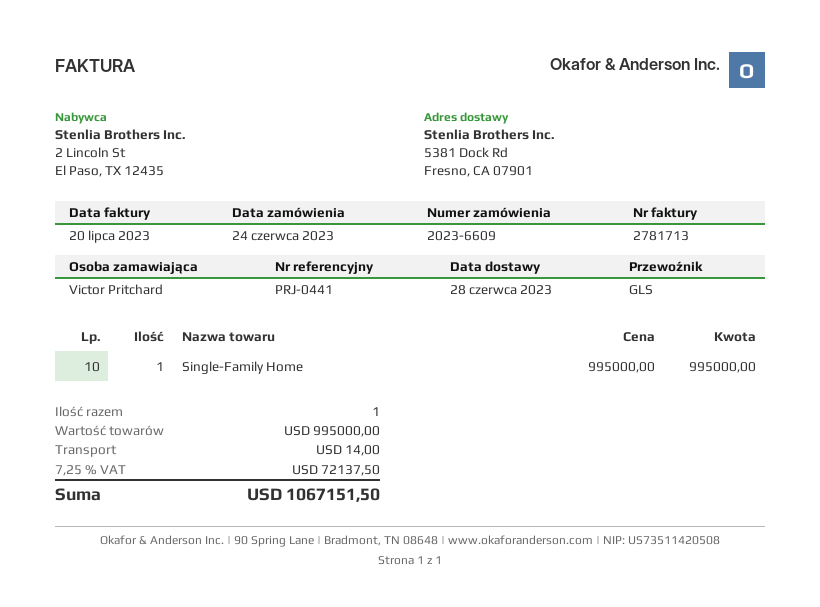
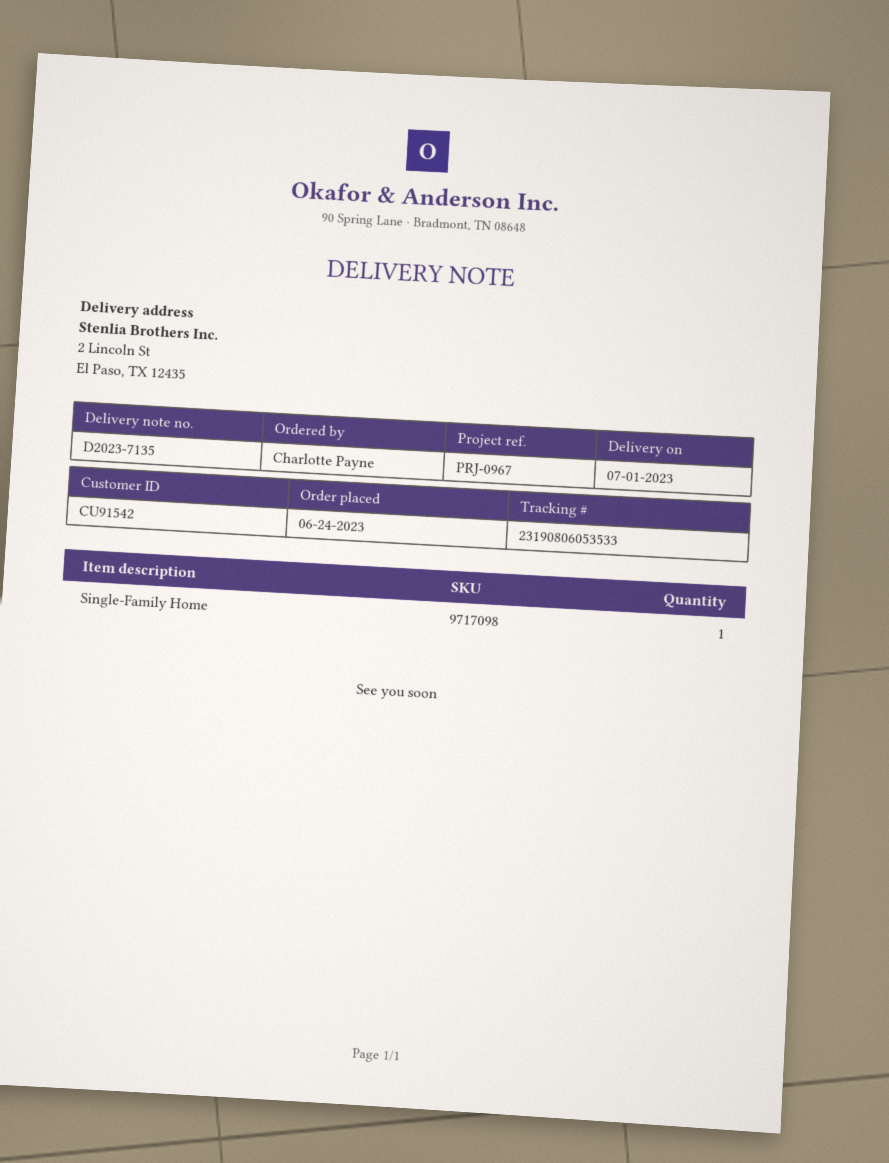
delivery date: 2023-06-28 -> 2023-07-01
reference: PRJ-0441 -> PRJ-0967
ordered by: Victor Pritchard -> Charlotte Payne
ship to: 5381 Dock Rd, Fresno, CA 07901 -> 2 Lincoln St, El Paso, TX 12435

